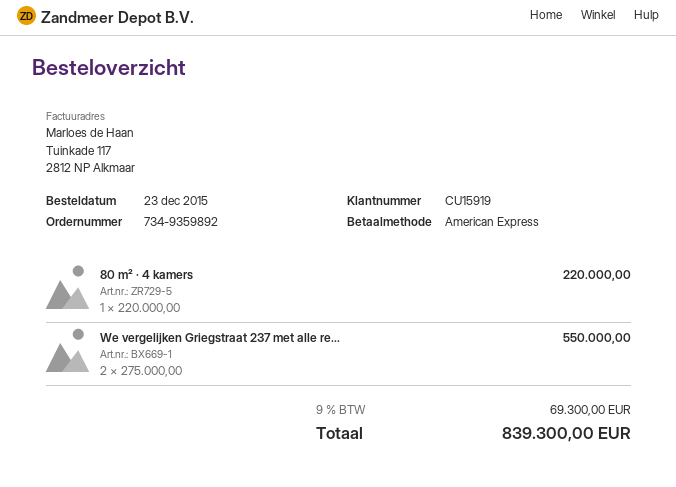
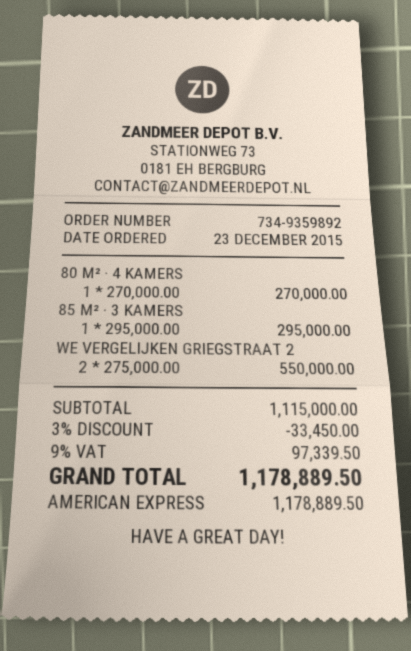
80 m² · 4 kamers: 1 x 220000.00 = 220000.00 -> 1 x 270000.00 = 270000.00
85 M² · 3 KAMERS: none -> 1 x 295000.00 = 295000.00
discount: none -> 3% = 33450.00
tax: 9% = 69300.00 -> 9% = 97339.50
total: 839300.00 -> 1178889.50

